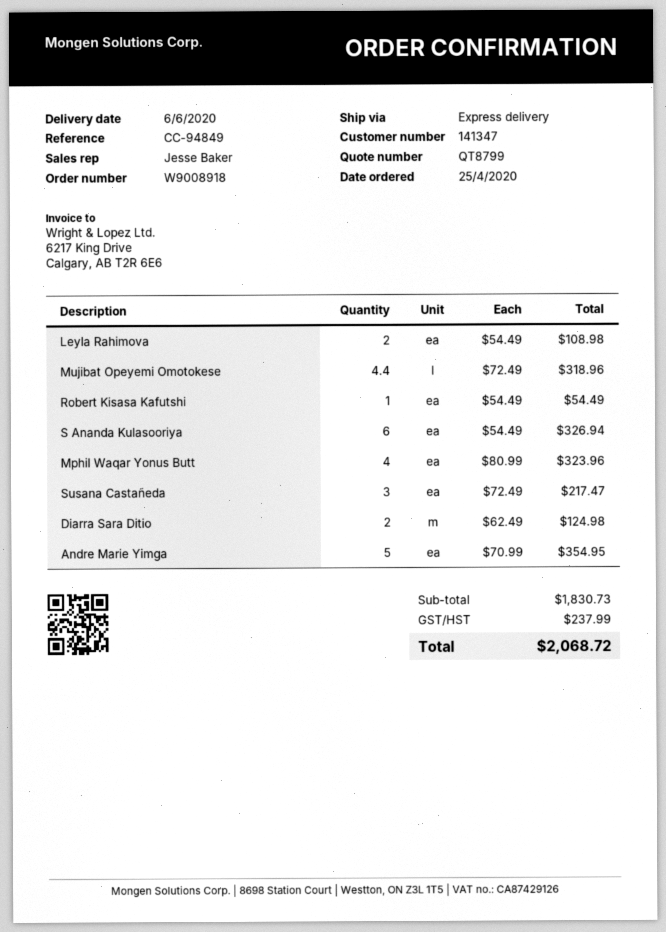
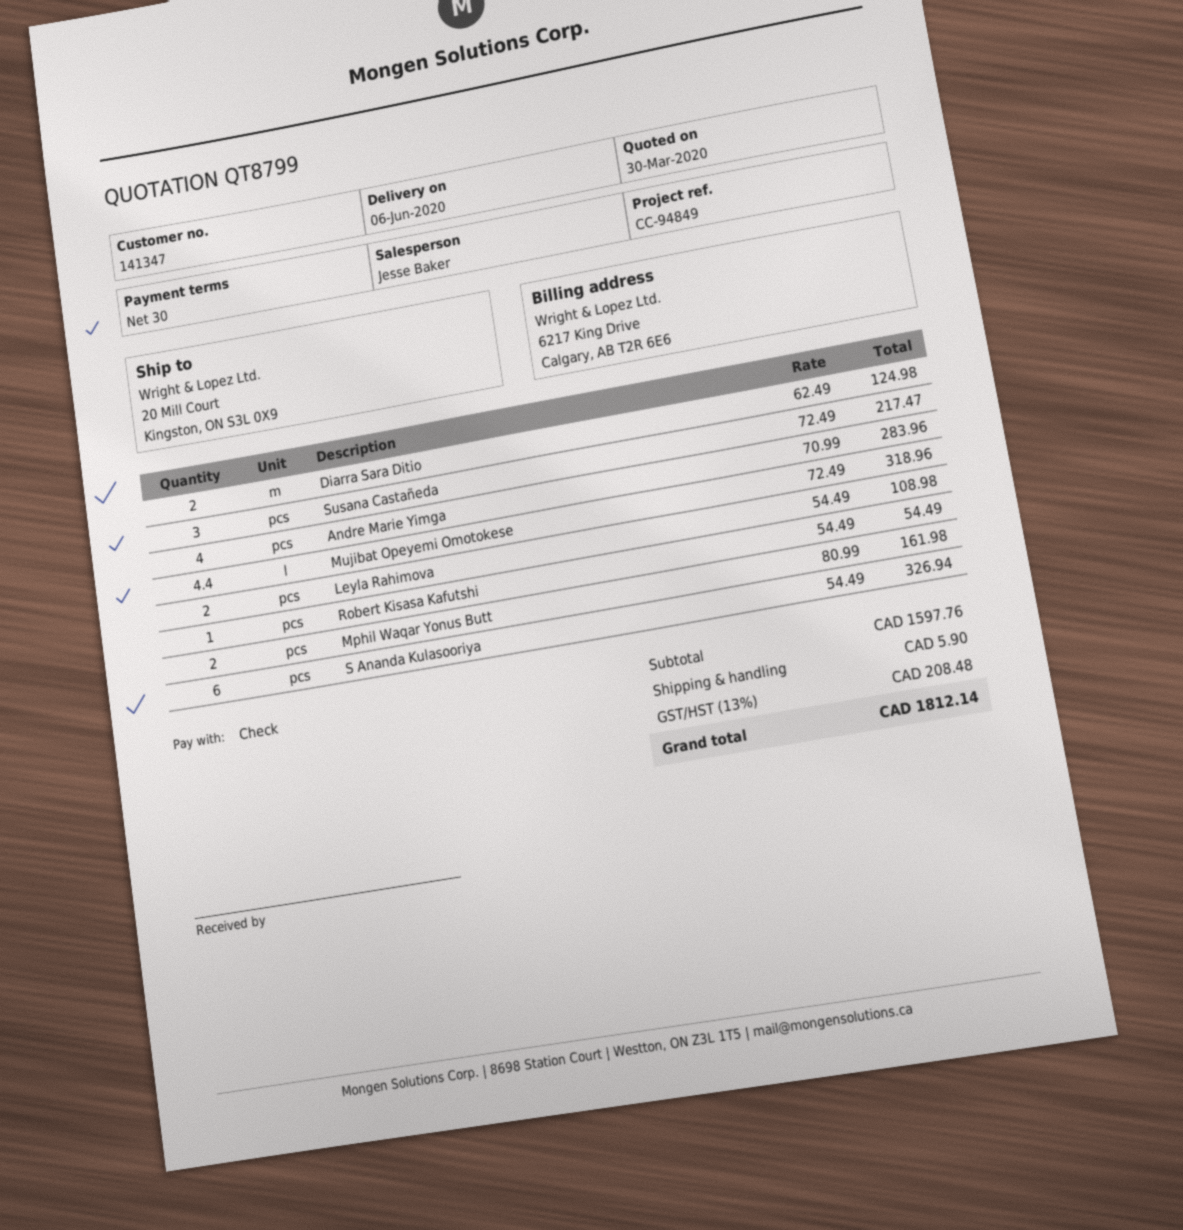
Mphil Waqar Yonus Butt: 4 x 80.99 = 323.96 -> 2 x 80.99 = 161.98
Andre Marie Yimga: 5 x 70.99 = 354.95 -> 4 x 70.99 = 283.96
subtotal: 1830.73 -> 1597.76
shipping: none -> 5.90
tax: 237.99 -> 208.48
total: 2068.72 -> 1812.14

